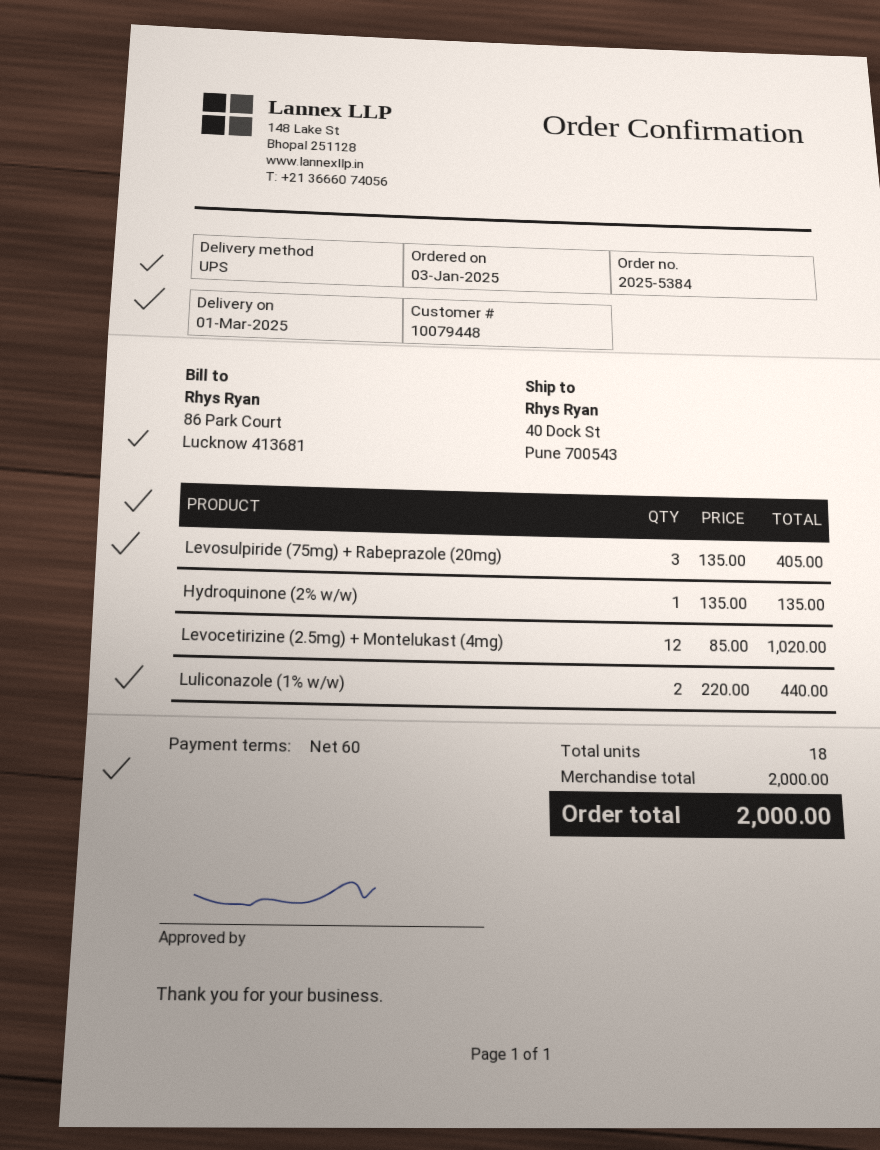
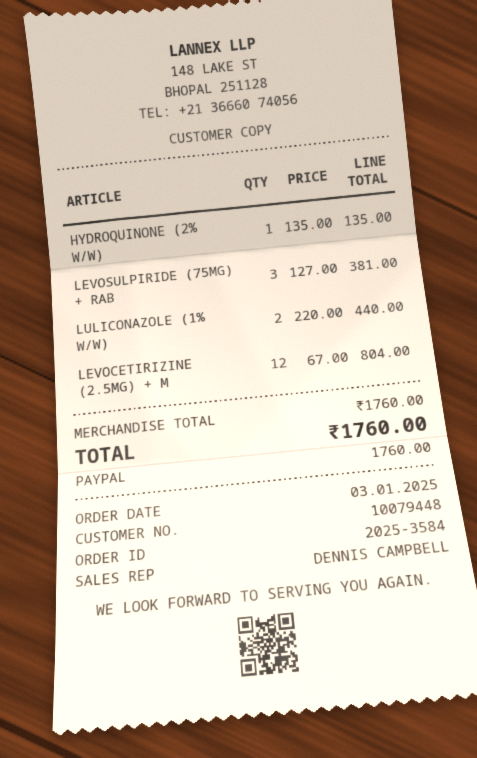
order number: 2025-5384 -> 2025-3584
Levosulpiride (75mg) + Rabeprazole (20mg): 3 x 135.00 = 405.00 -> 3 x 127.00 = 381.00
Levocetirizine (2.5mg) + Montelukast (4mg): 12 x 85.00 = 1020.00 -> 12 x 67.00 = 804.00
subtotal: 2000.00 -> 1760.00
total: 2000.00 -> 1760.00

